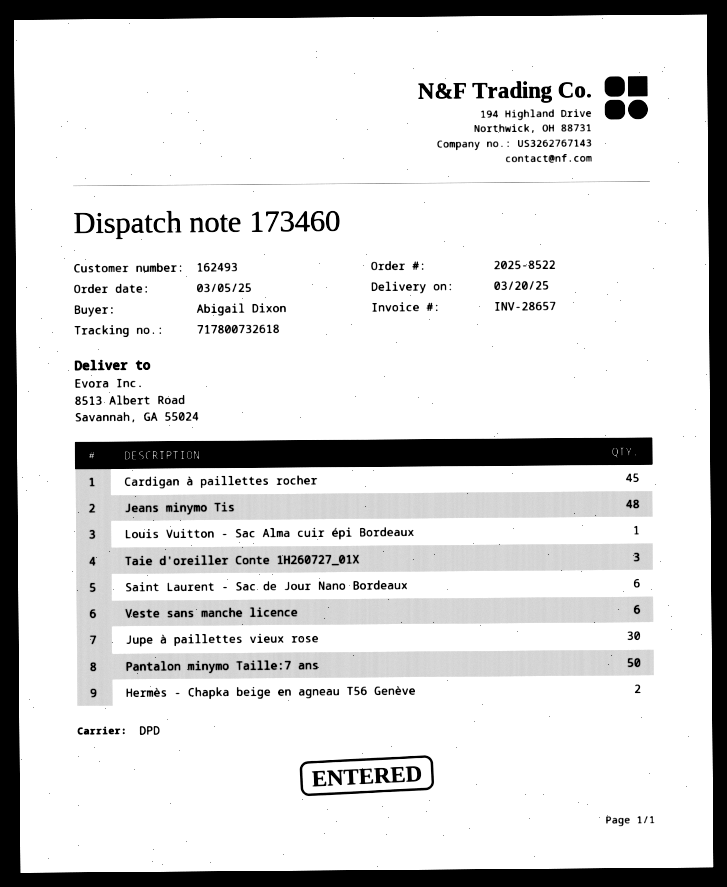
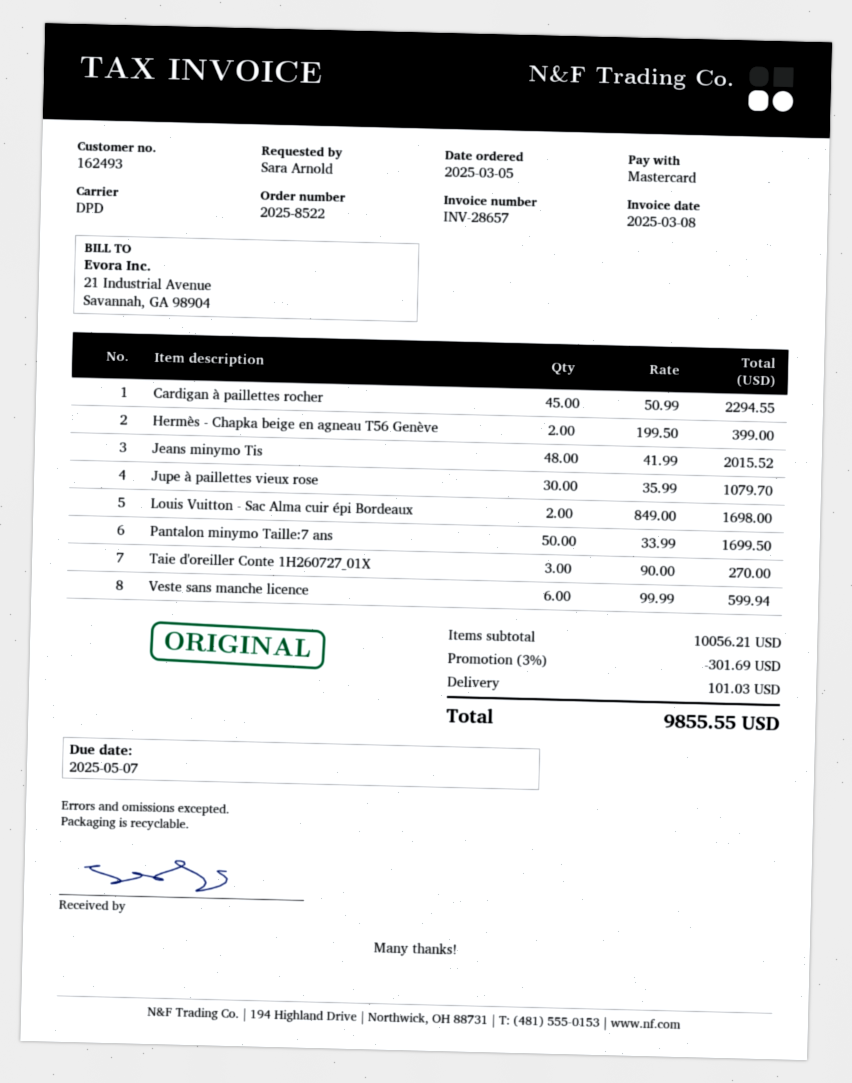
ordered by: Abigail Dixon -> Sara Arnold
Louis Vuitton - Sac Alma cuir épi Bordeaux: 1 -> 2
Saint Laurent - Sac de Jour Nano Bordeaux: 6 -> none

